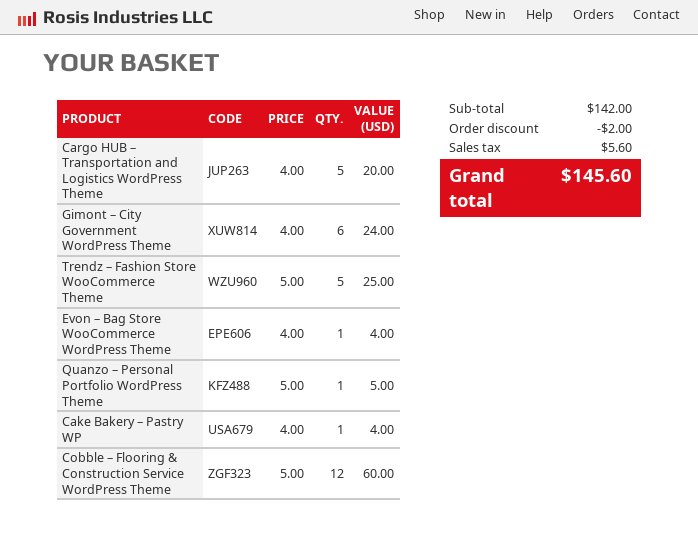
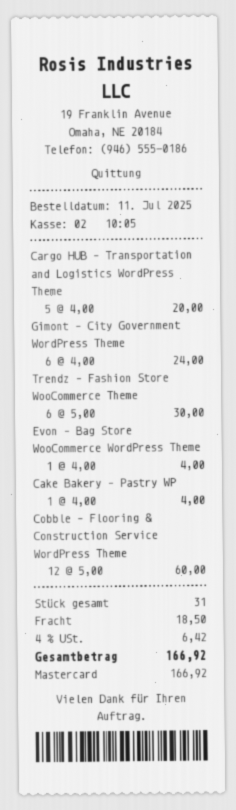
Trendz – Fashion Store WooCommerce Theme: 5 x 5.00 = 25.00 -> 6 x 5.00 = 30.00
Quanzo – Personal Portfolio WordPress Theme: 1 x 5.00 = 5.00 -> none
discount: 2.00 -> none
shipping: none -> 18.50
tax: 5.60 -> 6.42
total: 145.60 -> 166.92

